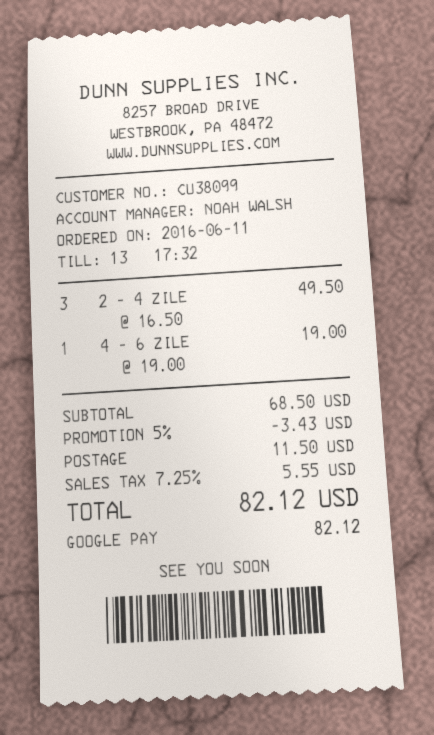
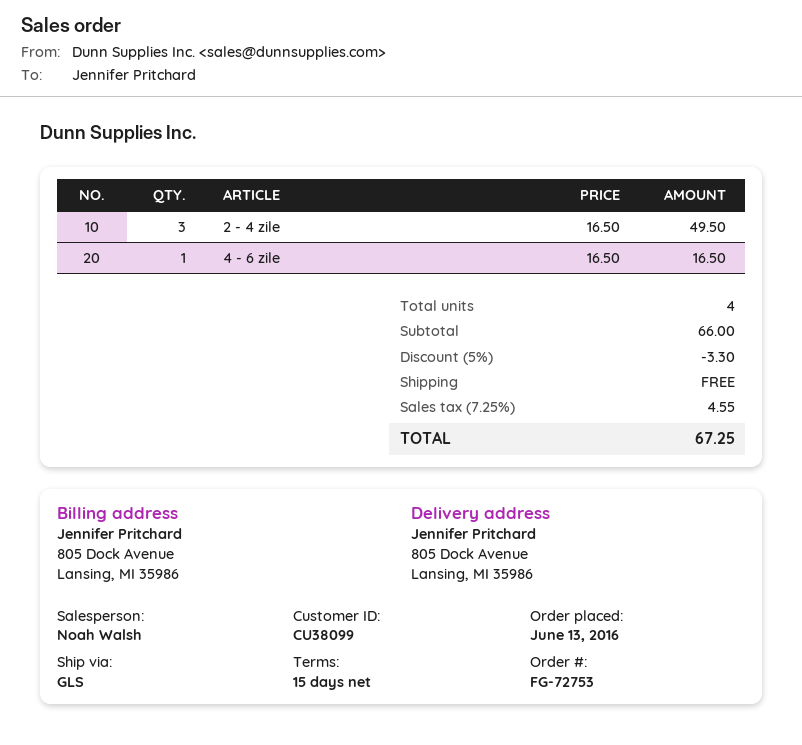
order date: 2016-06-11 -> 2016-06-13
4 - 6 ZILE: 1 x 19.00 = 19.00 -> 1 x 16.50 = 16.50
subtotal: 68.50 -> 66.00
discount: 5% = 3.43 -> 5% = 3.30
shipping: 11.50 -> 0.00
tax: 7.25% = 5.55 -> 7.25% = 4.55
total: 82.12 -> 67.25

